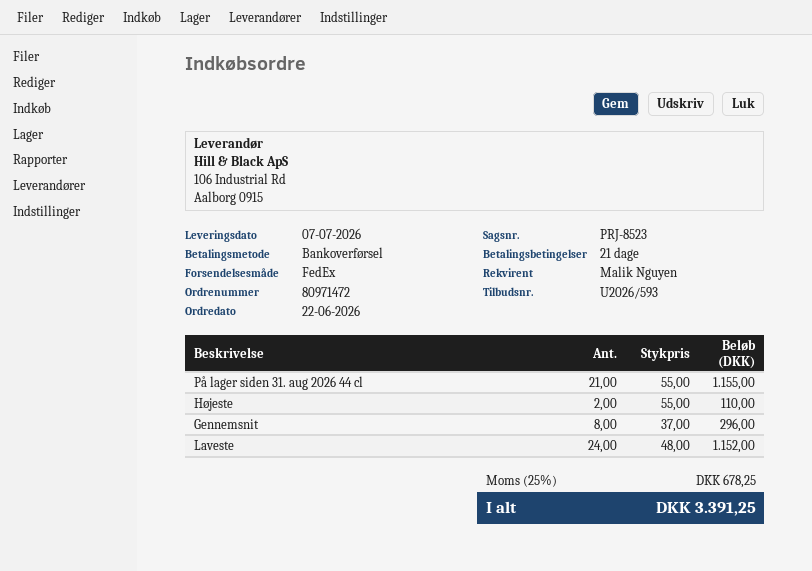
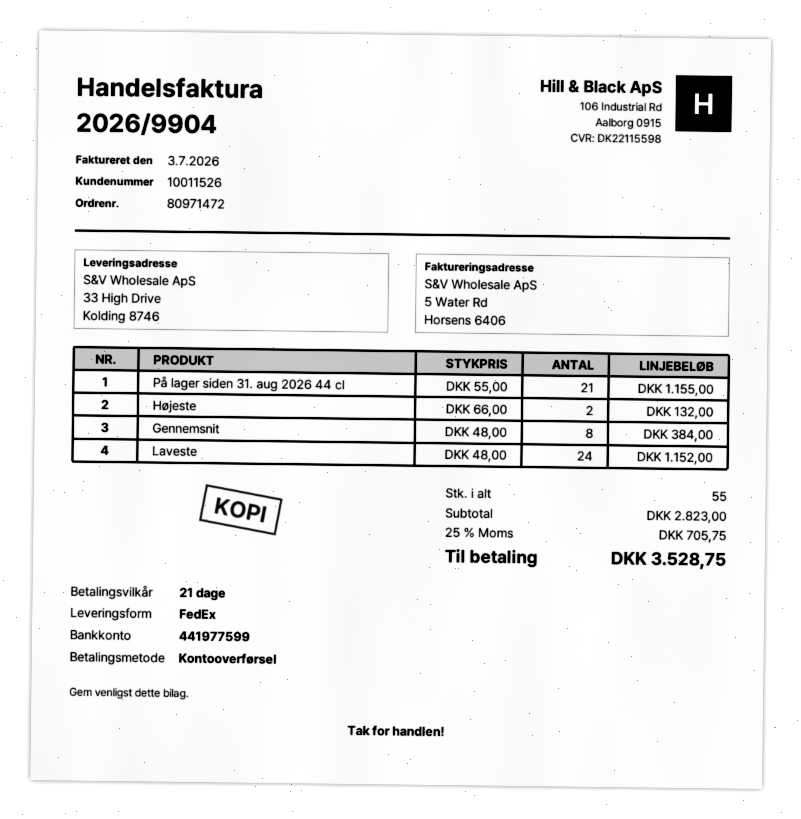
Højeste: 2 x 55.00 = 110.00 -> 2 x 66.00 = 132.00
Gennemsnit: 8 x 37.00 = 296.00 -> 8 x 48.00 = 384.00
tax: 25% = 678.25 -> 25% = 705.75
total: 3391.25 -> 3528.75

